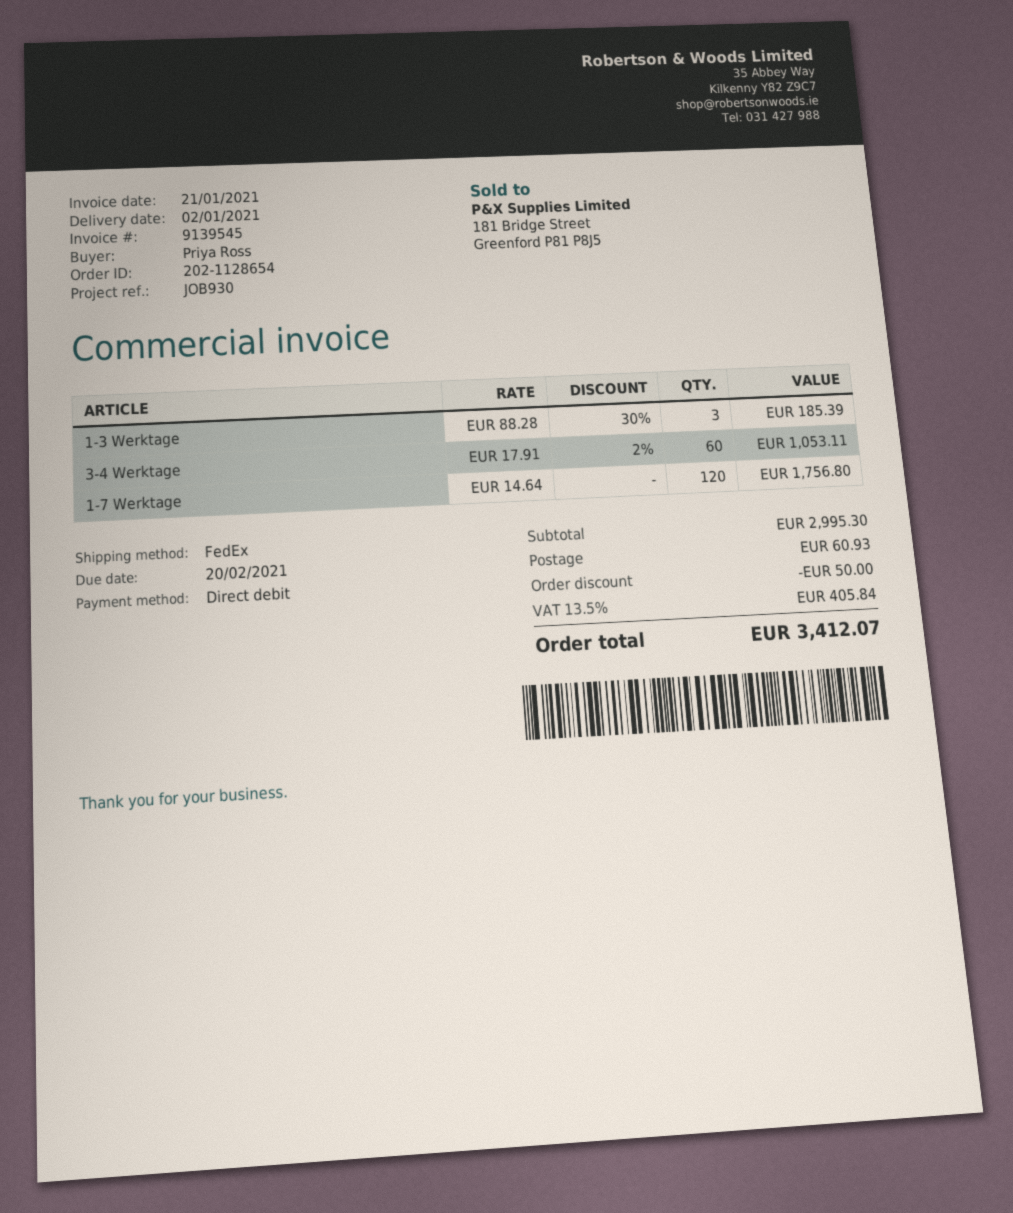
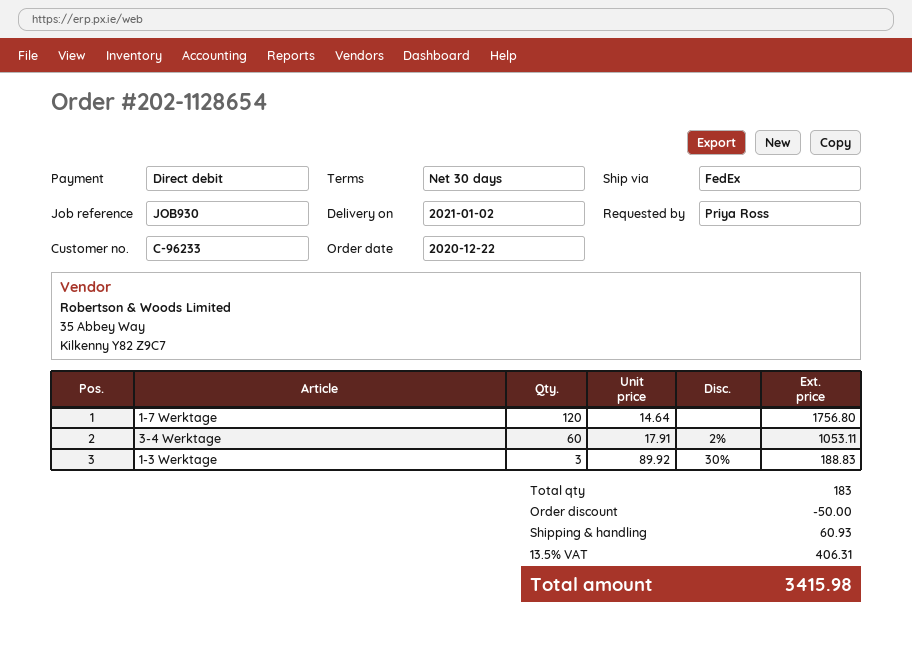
1-3 Werktage: 3 x 88.28 - 30% = 185.39 -> 3 x 89.92 - 30% = 188.83
tax: 13.5% = 405.84 -> 13.5% = 406.31
total: 3412.07 -> 3415.98

